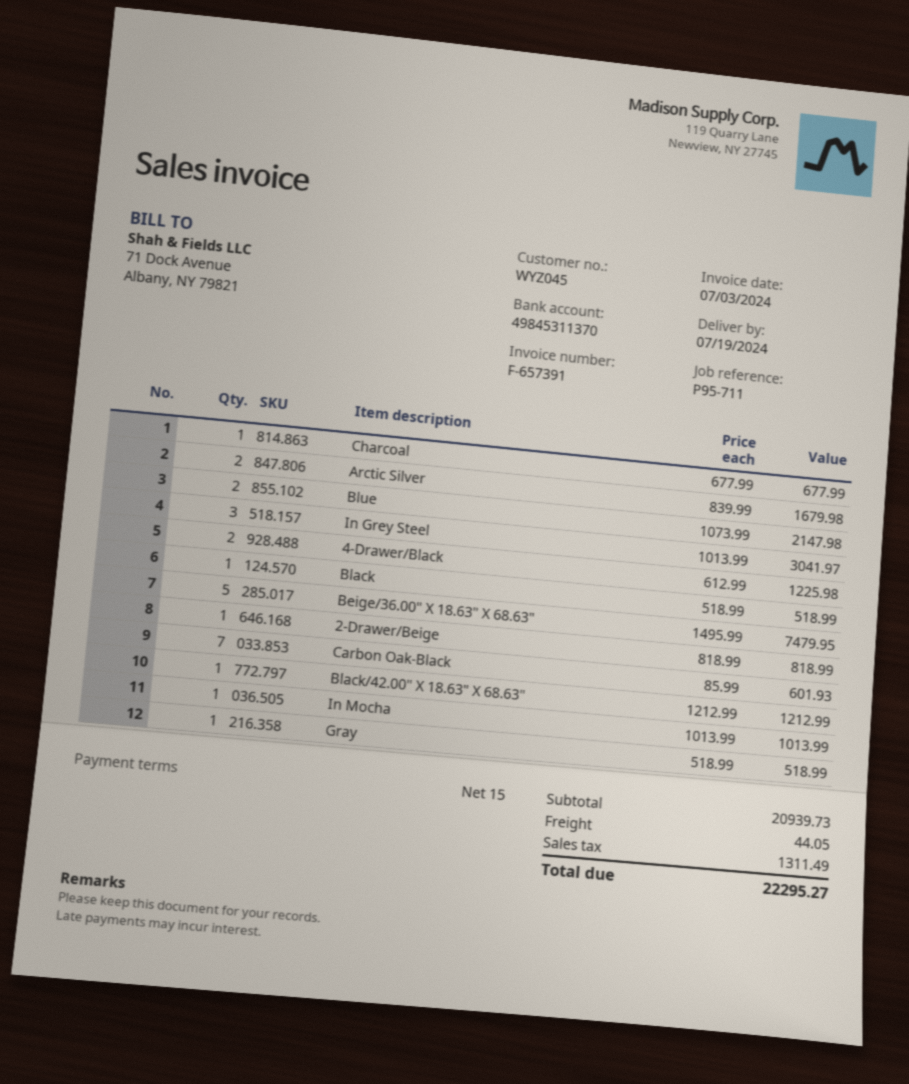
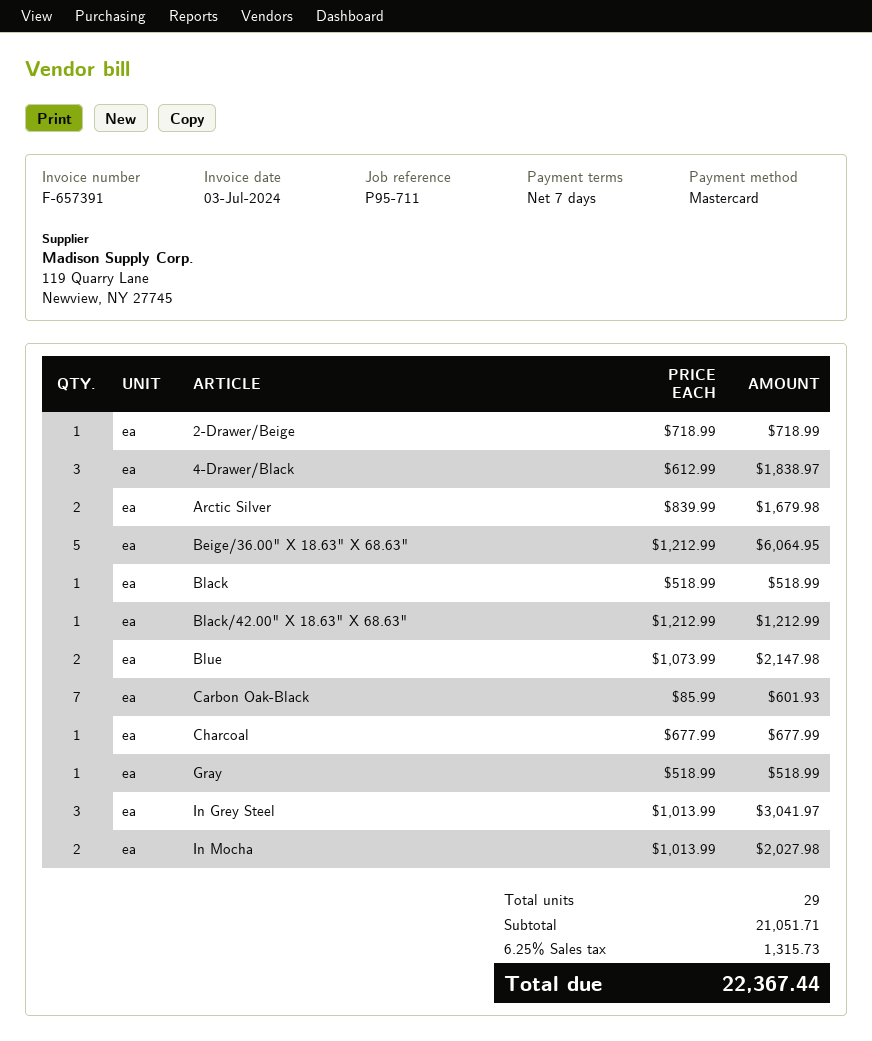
payment terms: 15 days -> 7 days
4-Drawer/Black: 2 x 612.99 = 1225.98 -> 3 x 612.99 = 1838.97
Beige/36.00" X 18.63" X 68.63": 5 x 1495.99 = 7479.95 -> 5 x 1212.99 = 6064.95
2-Drawer/Beige: 1 x 818.99 = 818.99 -> 1 x 718.99 = 718.99
In Mocha: 1 x 1013.99 = 1013.99 -> 2 x 1013.99 = 2027.98
subtotal: 20939.73 -> 21051.71
shipping: 44.05 -> none
tax: 1311.49 -> 1315.73
total: 22295.27 -> 22367.44

